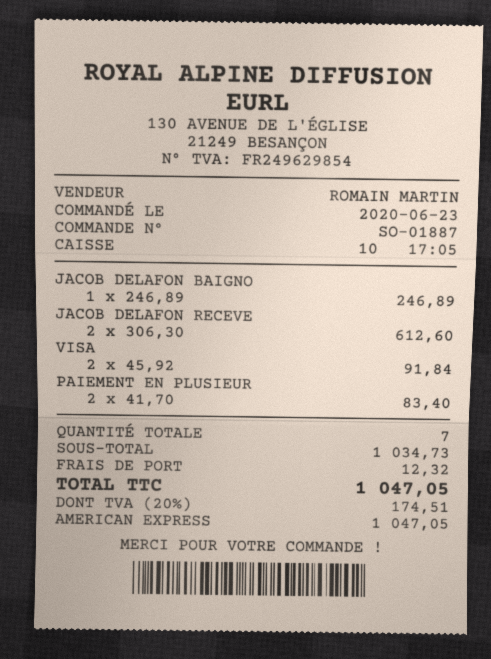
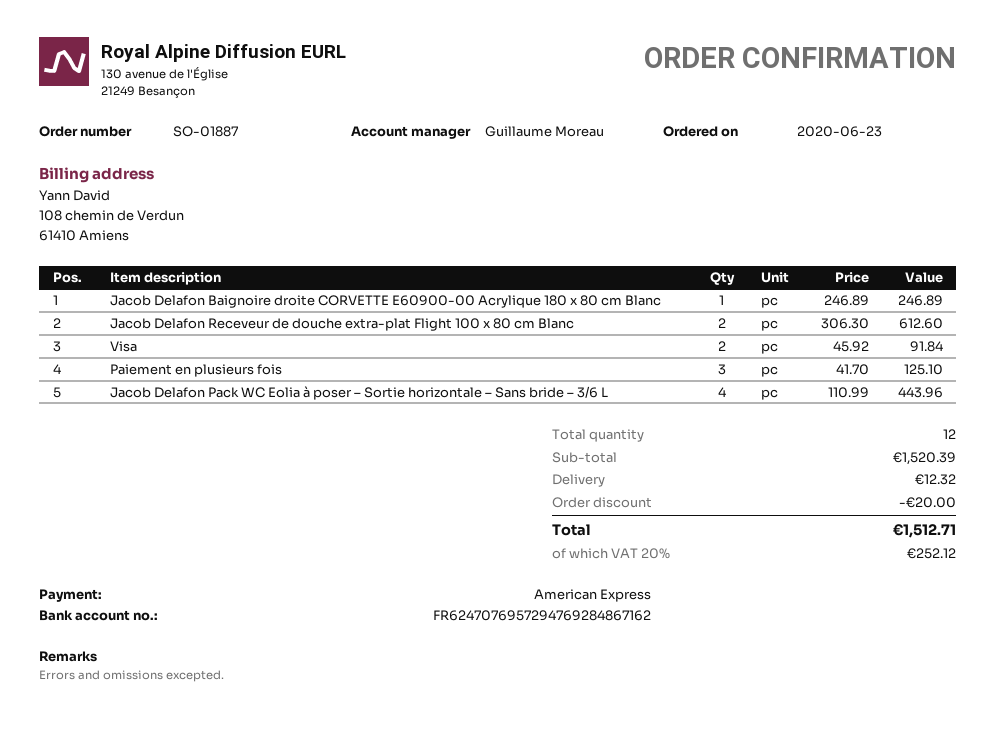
sales rep: ROMAIN MARTIN -> Guillaume Moreau
PAIEMENT EN PLUSIEUR: 2 x 41.70 = 83.40 -> 3 x 41.70 = 125.10
Jacob Delafon Pack WC Eolia à poser – Sortie horizontale – Sans bride – 3/6 L: none -> 4 x 110.99 = 443.96
total quantity: 7 -> 12
subtotal: 1034.73 -> 1520.39
discount: none -> 20.00
tax: 20% = 174.51 -> 20% = 252.12
total: 1047.05 -> 1512.71

